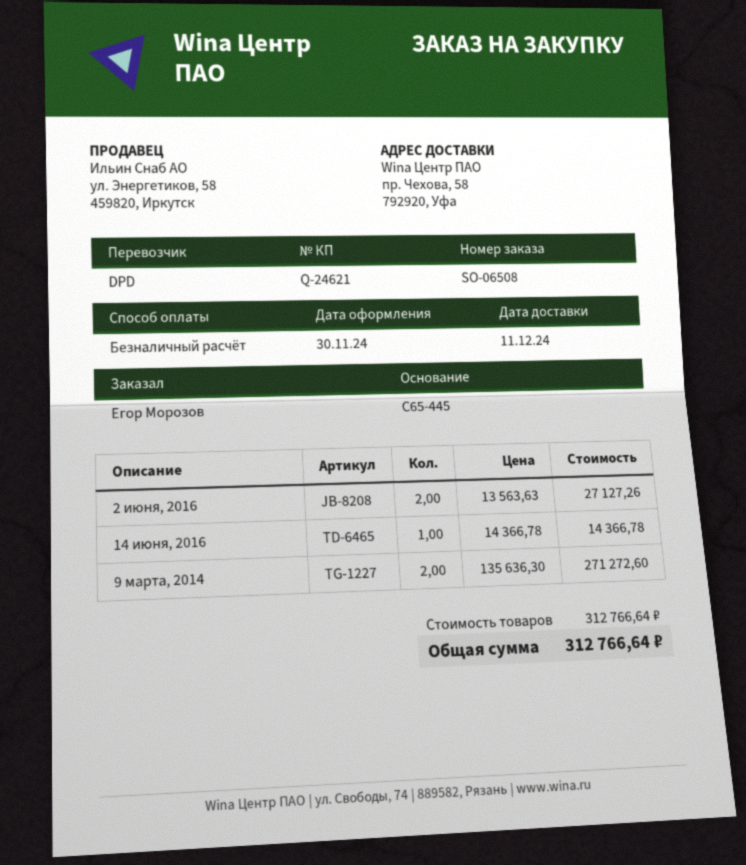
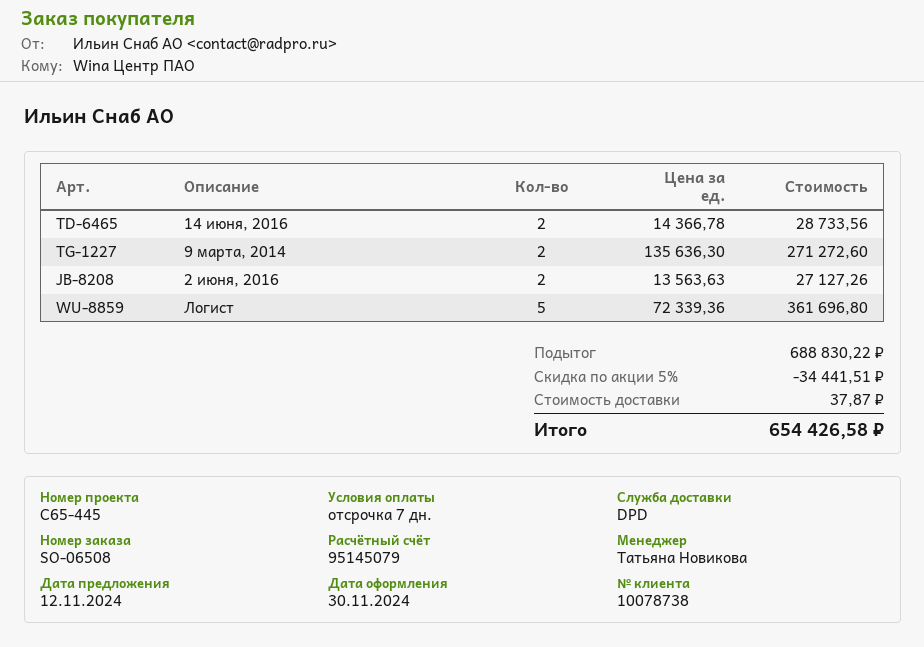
14 июня, 2016: 1 x 14366.78 = 14366.78 -> 2 x 14366.78 = 28733.56
Логист: none -> 5 x 72339.36 = 361696.80
subtotal: 312766.64 -> 688830.22
discount: none -> 5% = 34441.51
shipping: none -> 37.87
total: 312766.64 -> 654426.58

